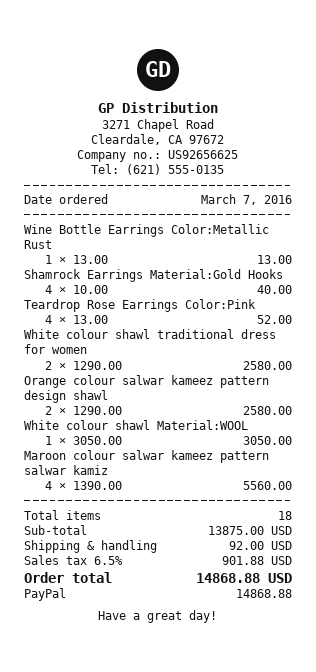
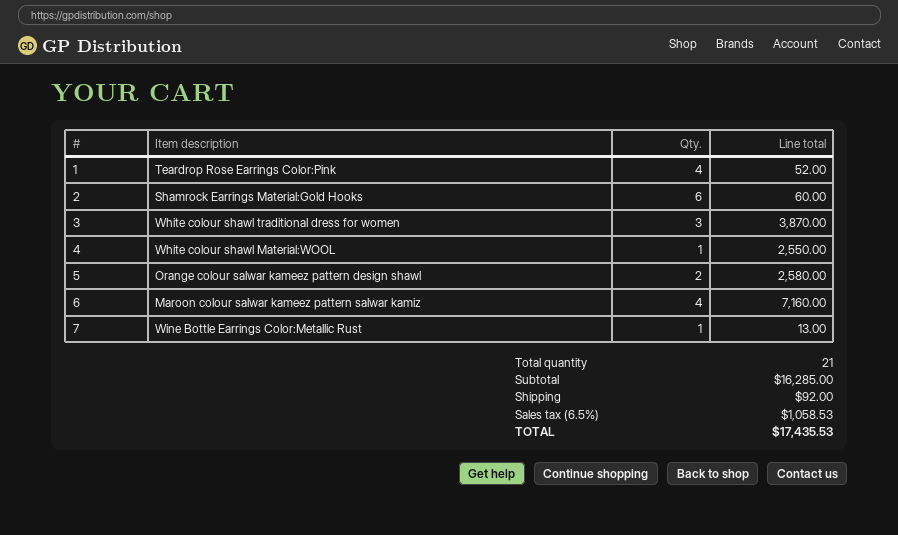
Shamrock Earrings Material:Gold Hooks: 4 for 40.00 -> 6 for 60.00
White colour shawl traditional dress for women: 2 for 2580.00 -> 3 for 3870.00
White colour shawl Material:WOOL: 1 for 3050.00 -> 1 for 2550.00
Maroon colour salwar kameez pattern salwar kamiz: 4 for 5560.00 -> 4 for 7160.00
total quantity: 18 -> 21
subtotal: 13875.00 -> 16285.00
tax: 6.5% = 901.88 -> 6.5% = 1058.53
total: 14868.88 -> 17435.53

